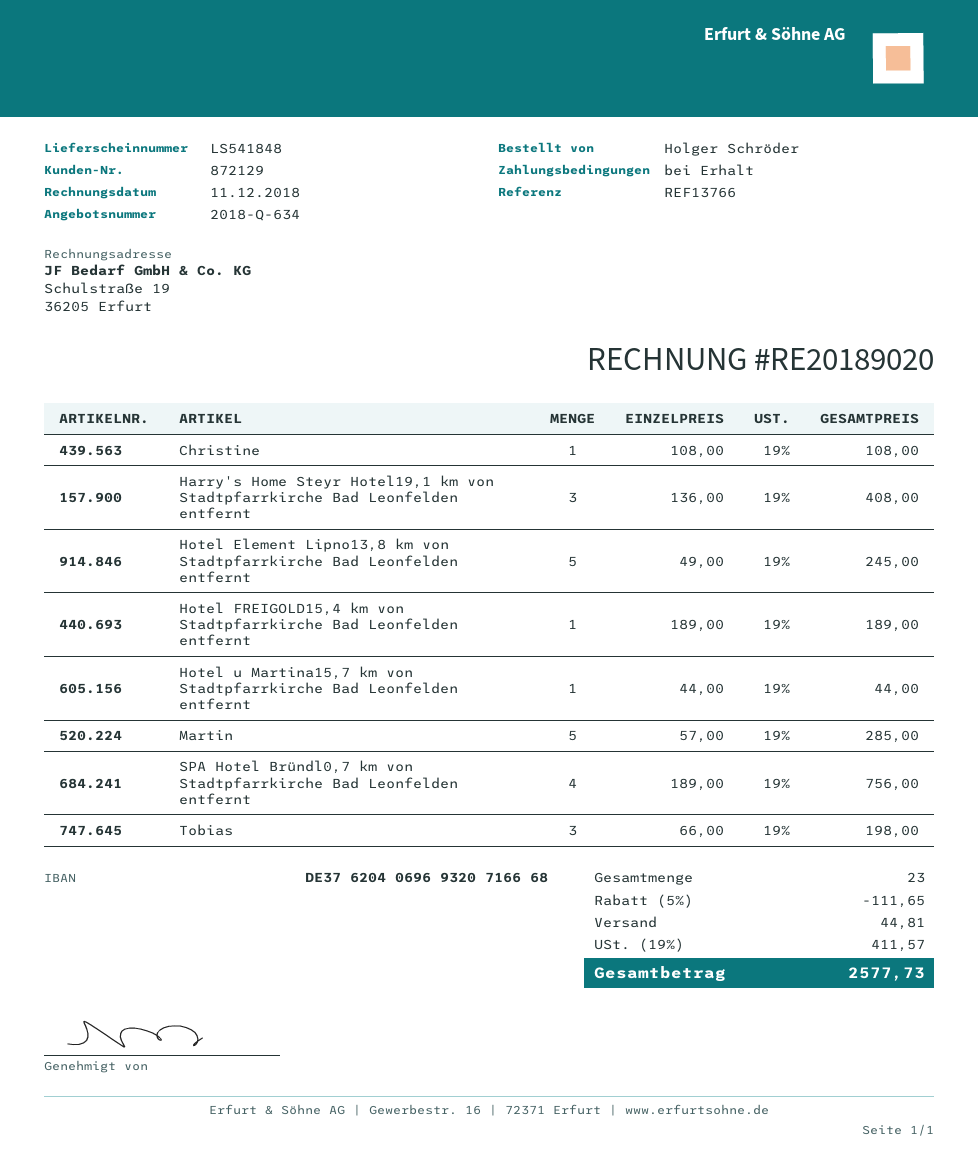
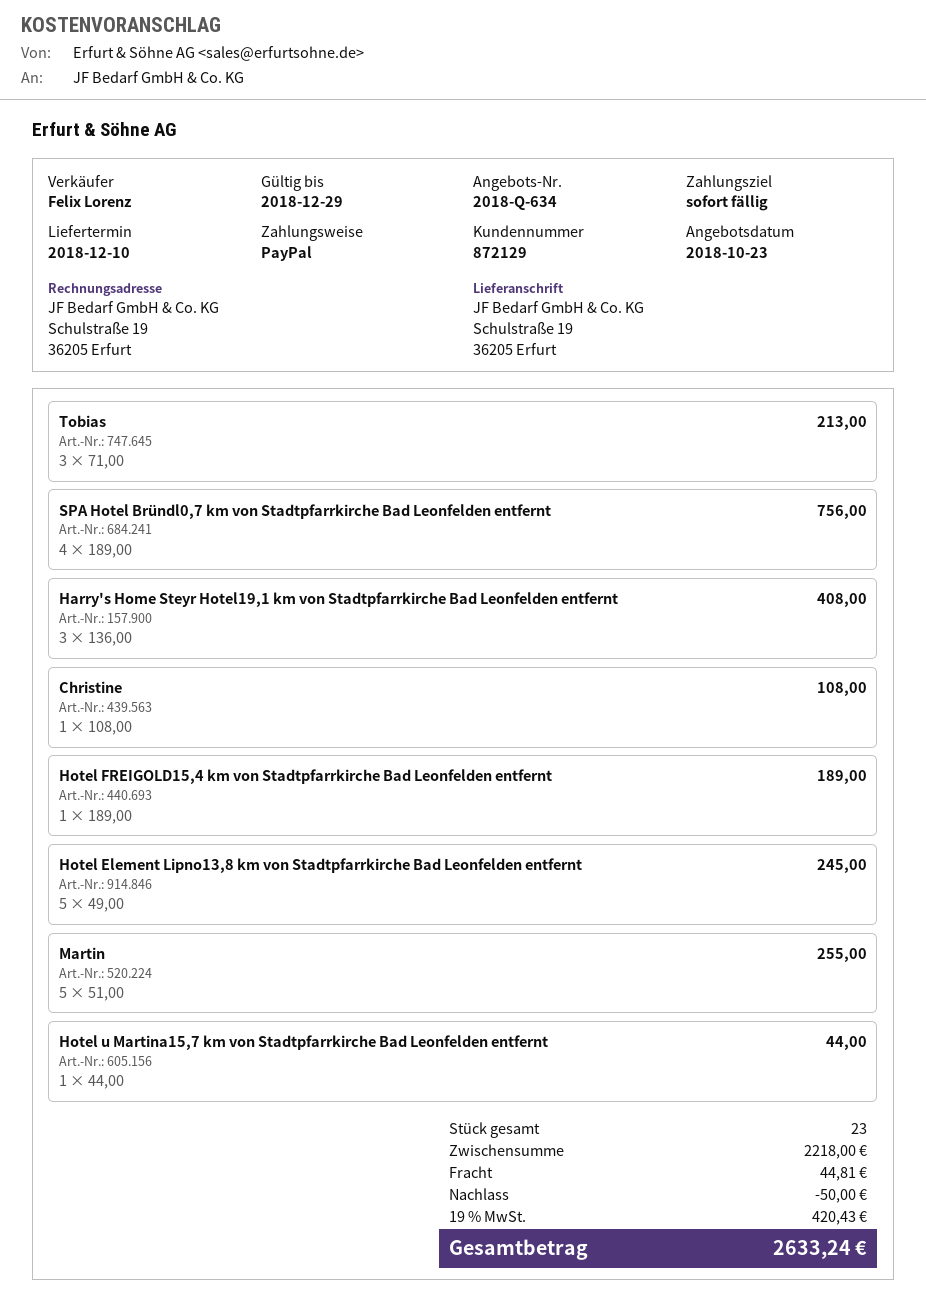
Martin: 5 x 57.00 = 285.00 -> 5 x 51.00 = 255.00
Tobias: 3 x 66.00 = 198.00 -> 3 x 71.00 = 213.00
discount: 111.65 -> 50.00
tax: 19% = 411.57 -> 19% = 420.43
total: 2577.73 -> 2633.24

